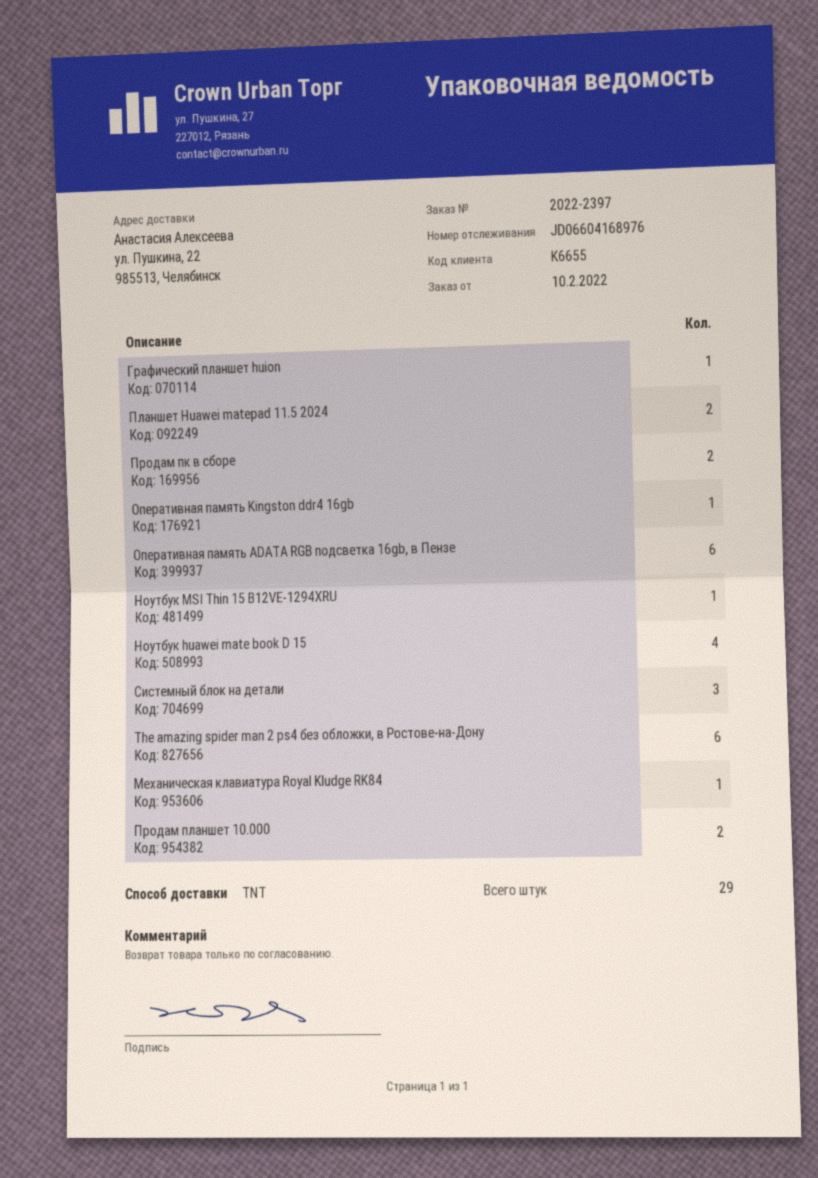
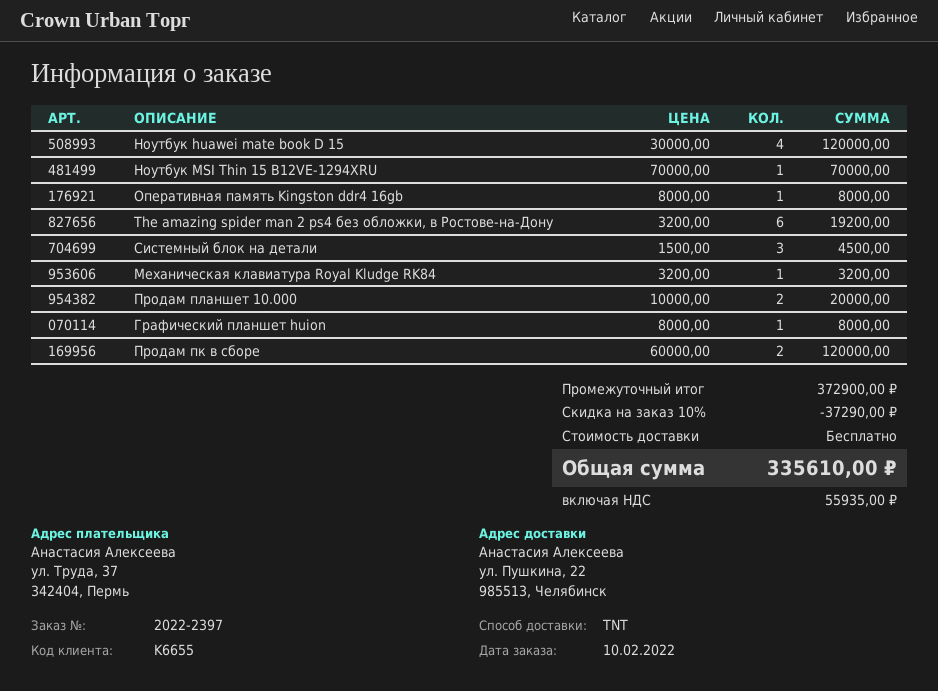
Планшет Huawei matepad 11.5 2024: 2 -> none
Оперативная память ADATA RGB подсветка 16gb, в Пензе: 6 -> none

